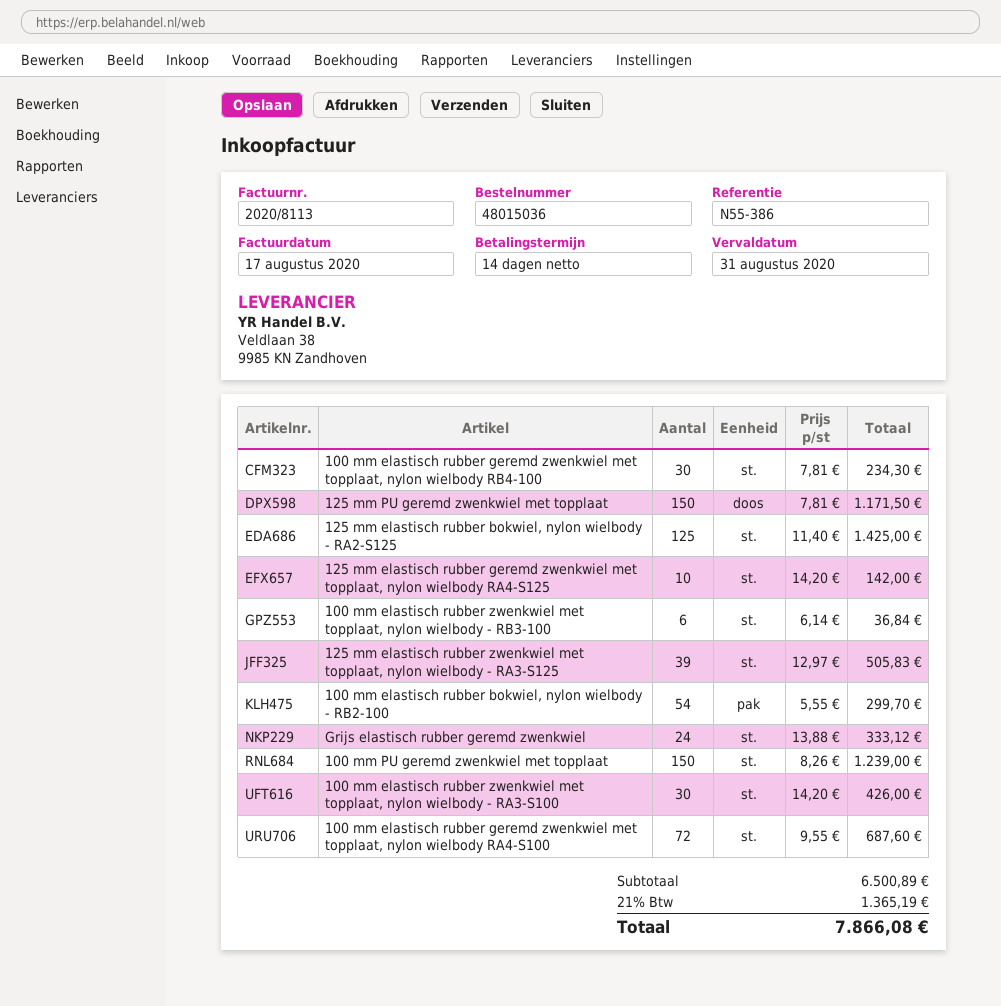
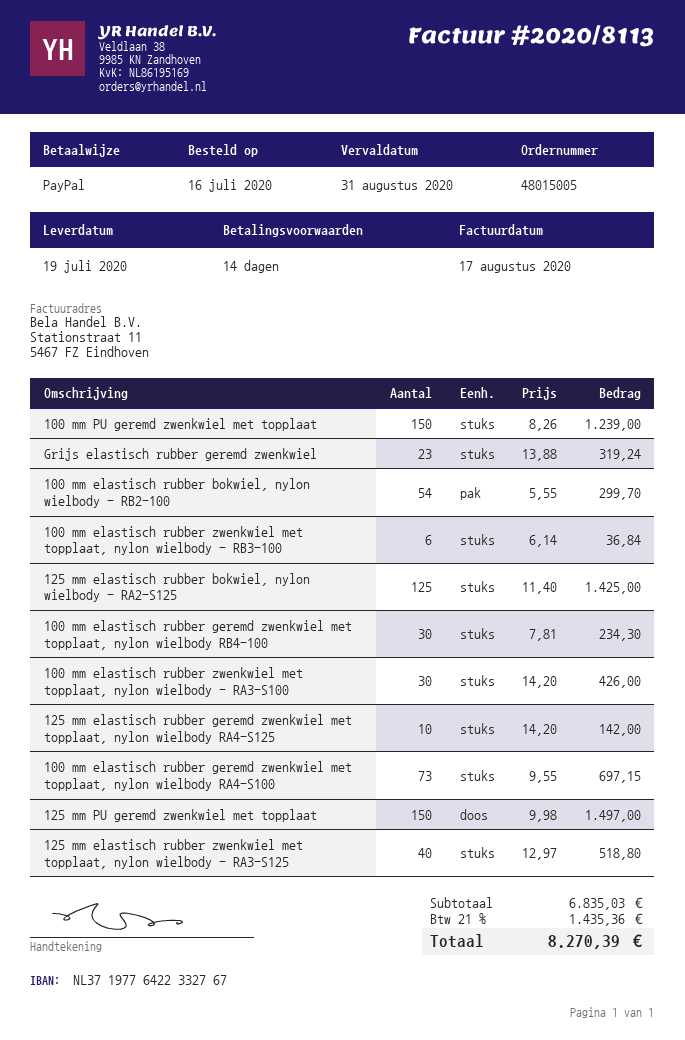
order number: 48015036 -> 48015005
125 mm PU geremd zwenkwiel met topplaat: 150 x 7.81 = 1171.50 -> 150 x 9.98 = 1497.00
125 mm elastisch rubber zwenkwiel met topplaat, nylon wielbody - RA3-S125: 39 x 12.97 = 505.83 -> 40 x 12.97 = 518.80
Grijs elastisch rubber geremd zwenkwiel: 24 x 13.88 = 333.12 -> 23 x 13.88 = 319.24
100 mm elastisch rubber geremd zwenkwiel met topplaat, nylon wielbody RA4-S100: 72 x 9.55 = 687.60 -> 73 x 9.55 = 697.15
subtotal: 6500.89 -> 6835.03
tax: 21% = 1365.19 -> 21% = 1435.36
total: 7866.08 -> 8270.39

